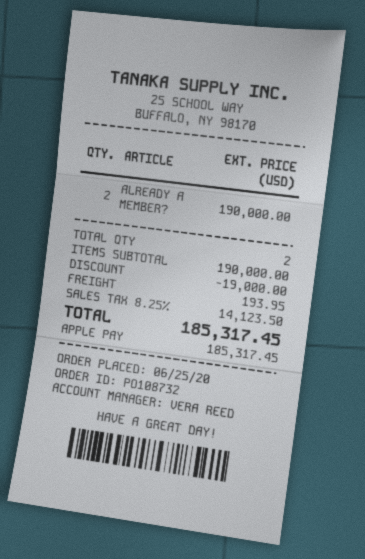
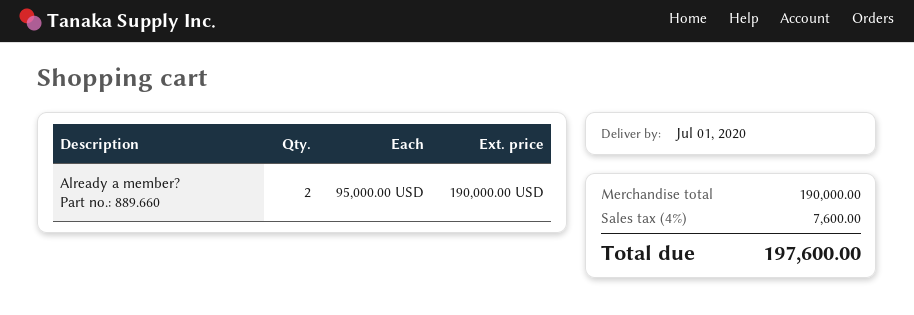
discount: 19000.00 -> none
shipping: 193.95 -> none
tax: 8.25% = 14123.50 -> 4% = 7600.00
total: 185317.45 -> 197600.00

